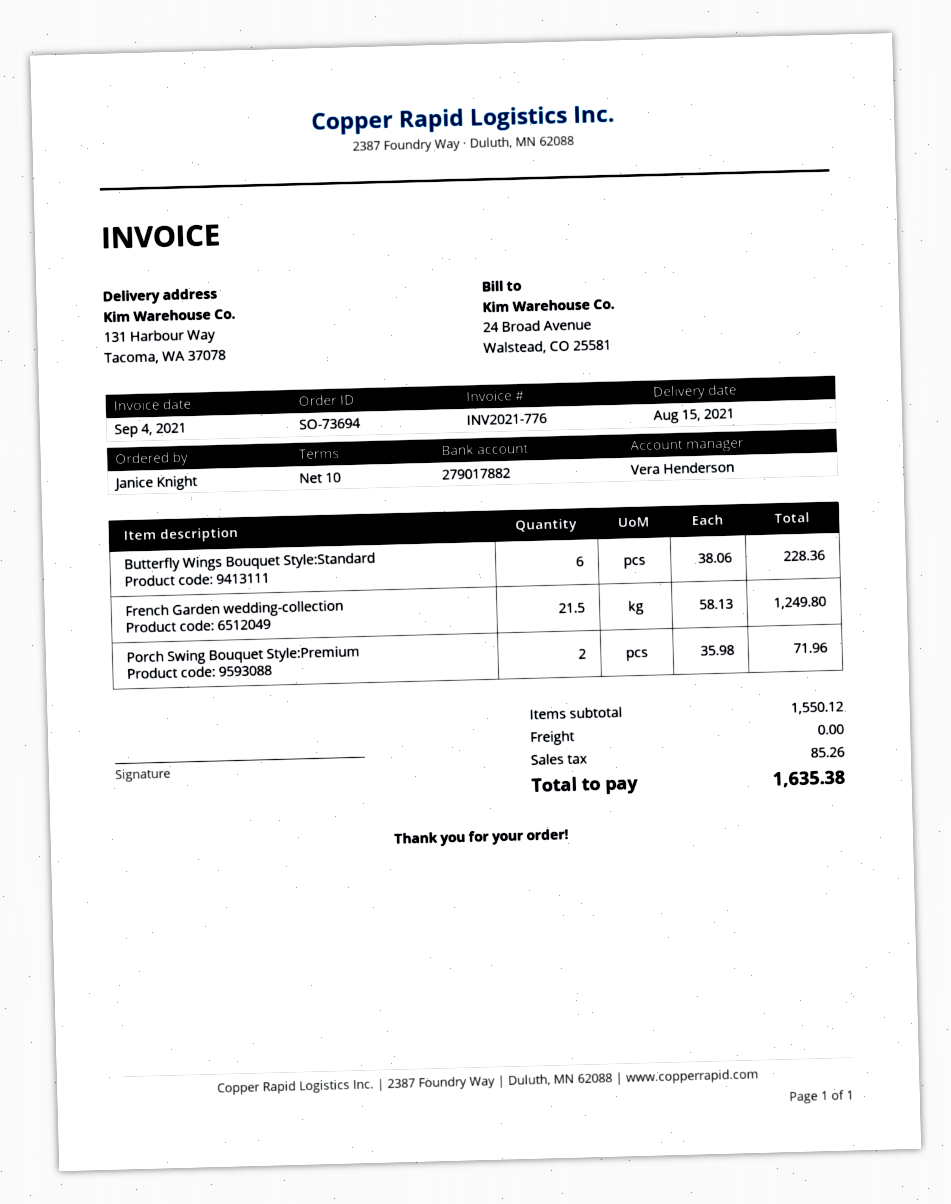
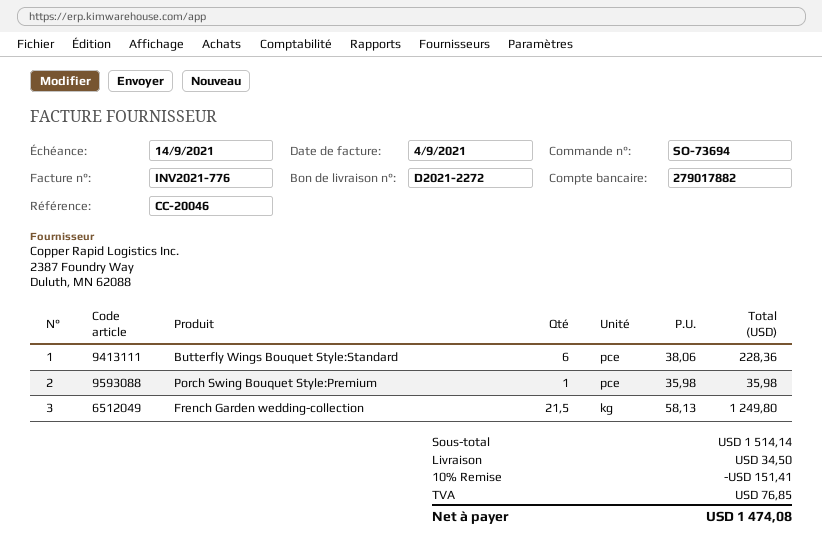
Porch Swing Bouquet Style:Premium: 2 x 35.98 = 71.96 -> 1 x 35.98 = 35.98
subtotal: 1550.12 -> 1514.14
discount: none -> 10% = 151.41
shipping: 0.00 -> 34.50
tax: 85.26 -> 76.85
total: 1635.38 -> 1474.08

